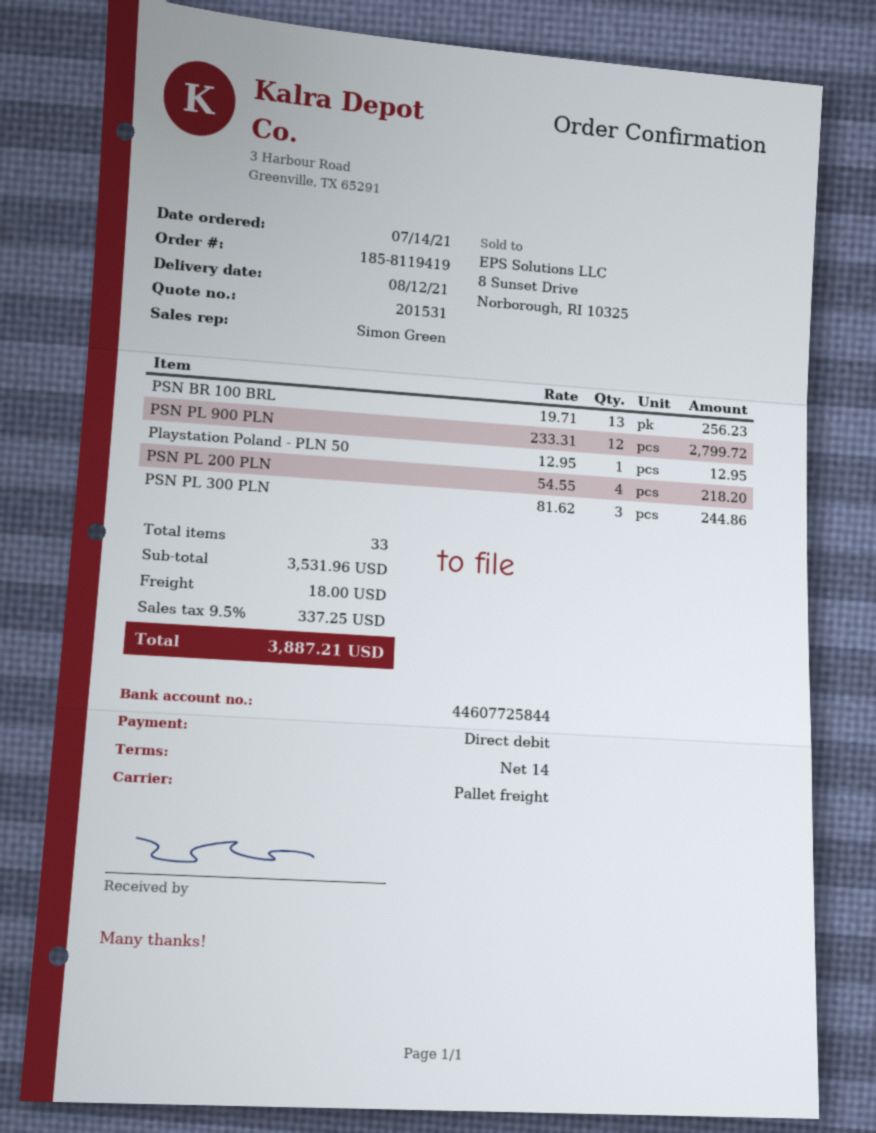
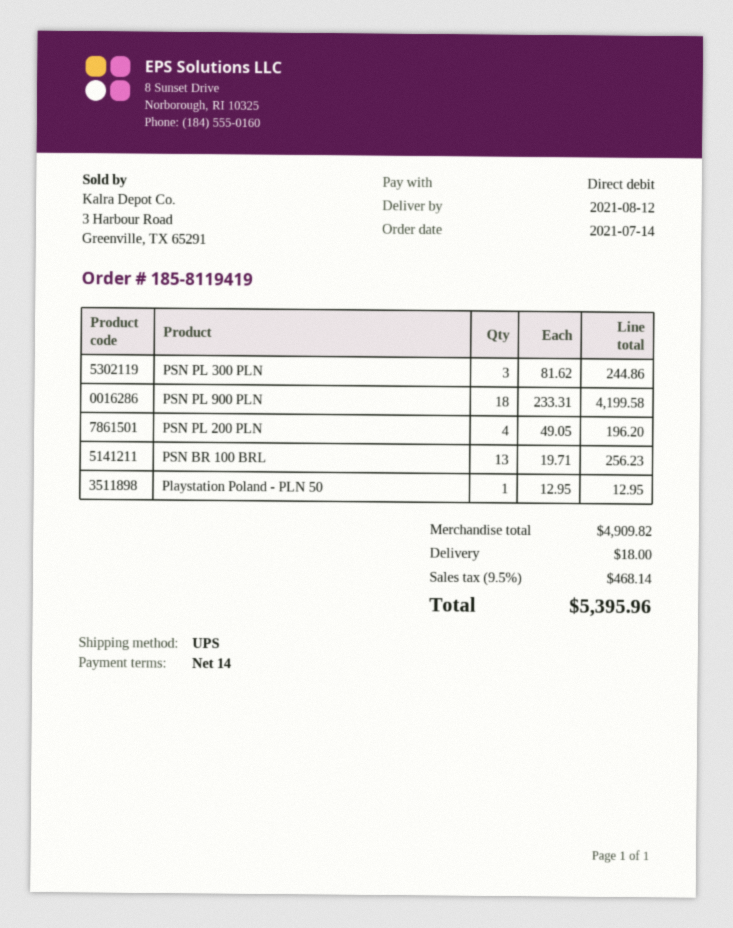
shipping method: pallet freight -> UPS
PSN PL 900 PLN: 12 x 233.31 = 2799.72 -> 18 x 233.31 = 4199.58
PSN PL 200 PLN: 4 x 54.55 = 218.20 -> 4 x 49.05 = 196.20
subtotal: 3531.96 -> 4909.82
tax: 9.5% = 337.25 -> 9.5% = 468.14
total: 3887.21 -> 5395.96

